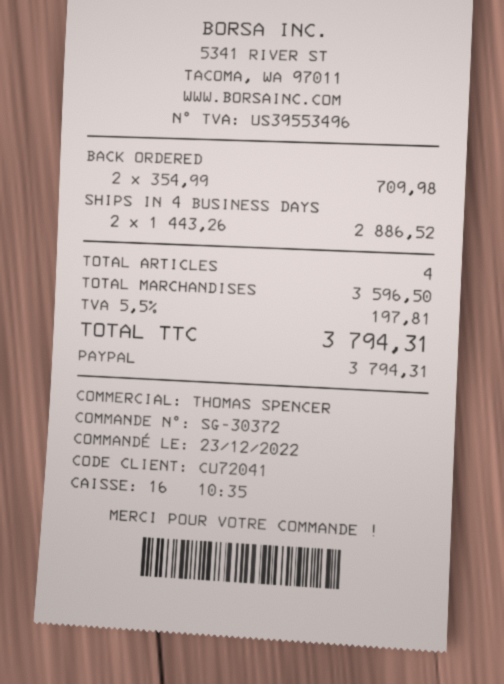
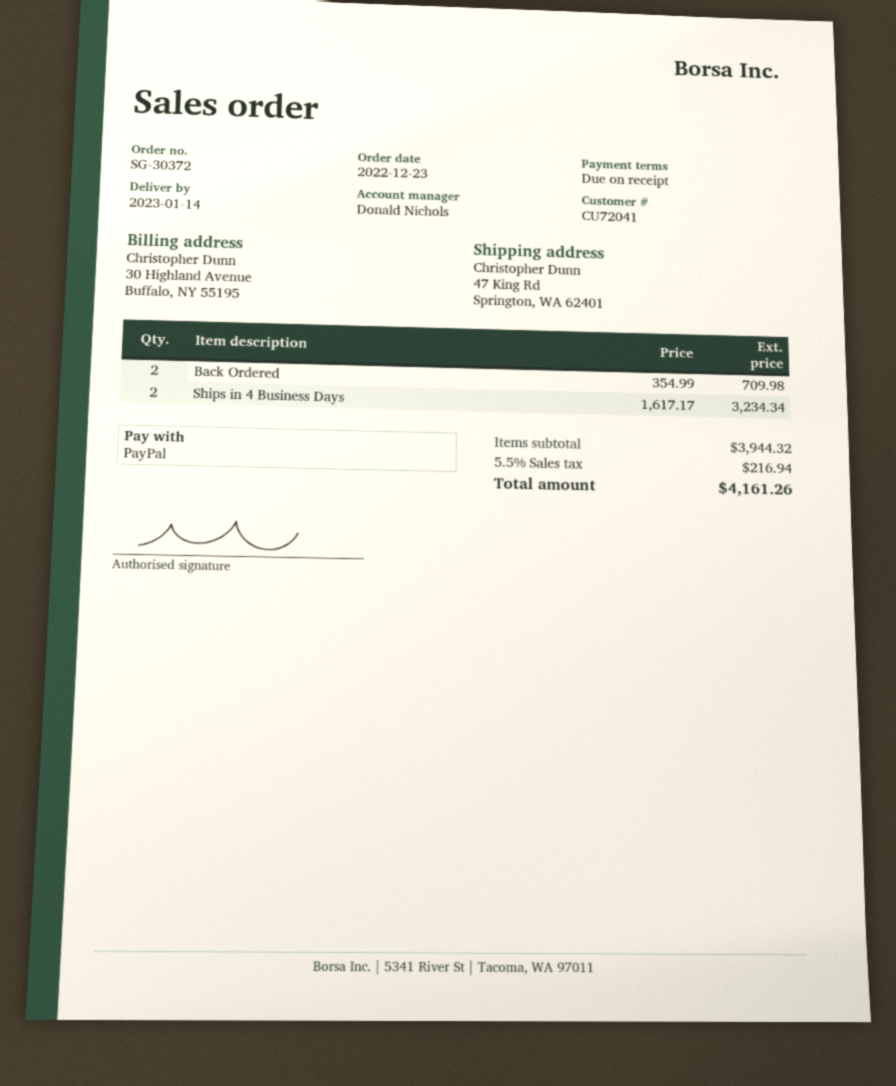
sales rep: THOMAS SPENCER -> Donald Nichols
SHIPS IN 4 BUSINESS DAYS: 2 x 1443.26 = 2886.52 -> 2 x 1617.17 = 3234.34
subtotal: 3596.50 -> 3944.32
tax: 5.5% = 197.81 -> 5.5% = 216.94
total: 3794.31 -> 4161.26

